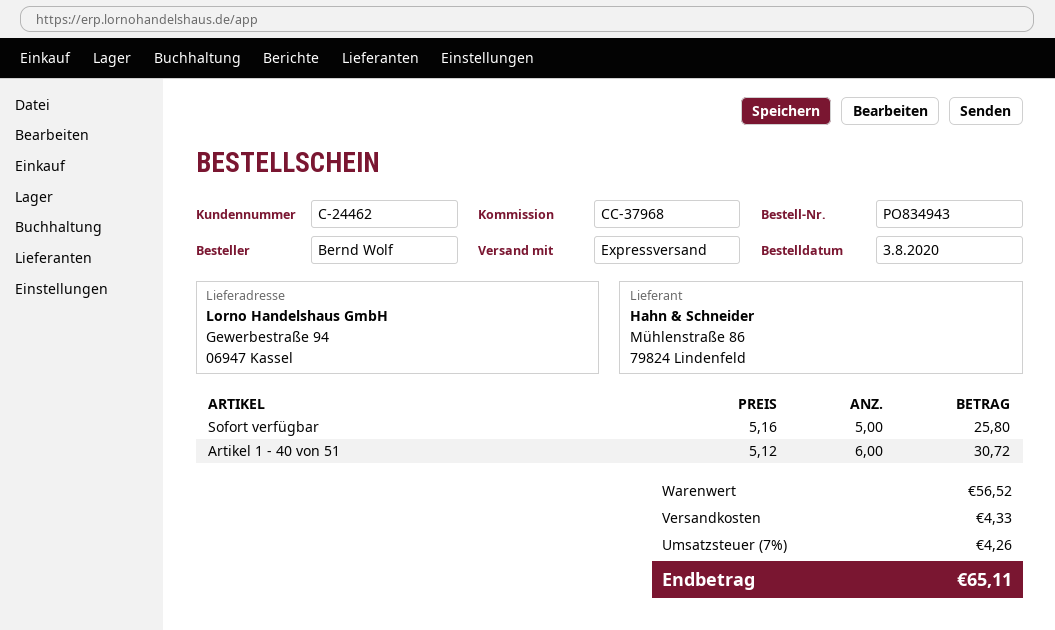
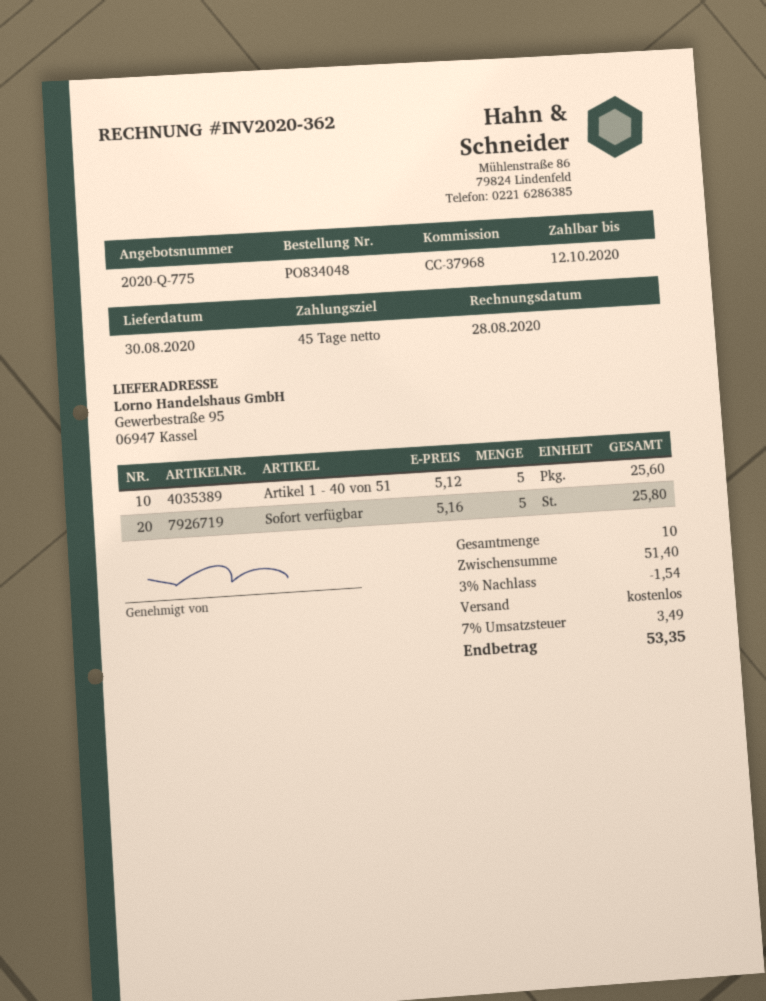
order number: PO834943 -> PO834048
ship to: Gewerbestraße 94, 06947 Kassel -> Gewerbestraße 95, 06947 Kassel
Artikel 1 - 40 von 51: 6 x 5.12 = 30.72 -> 5 x 5.12 = 25.60
subtotal: 56.52 -> 51.40
discount: none -> 3% = 1.54
shipping: 4.33 -> 0.00
tax: 7% = 4.26 -> 7% = 3.49
total: 65.11 -> 53.35

